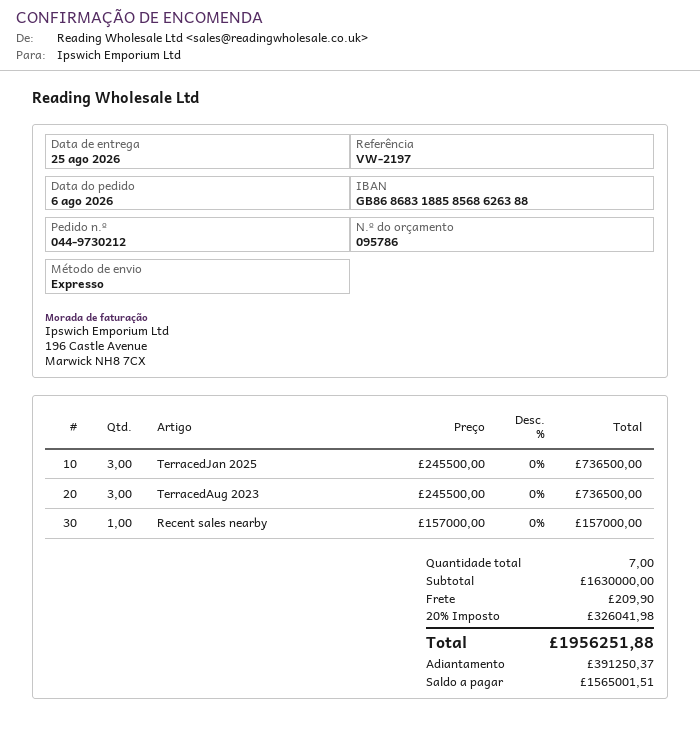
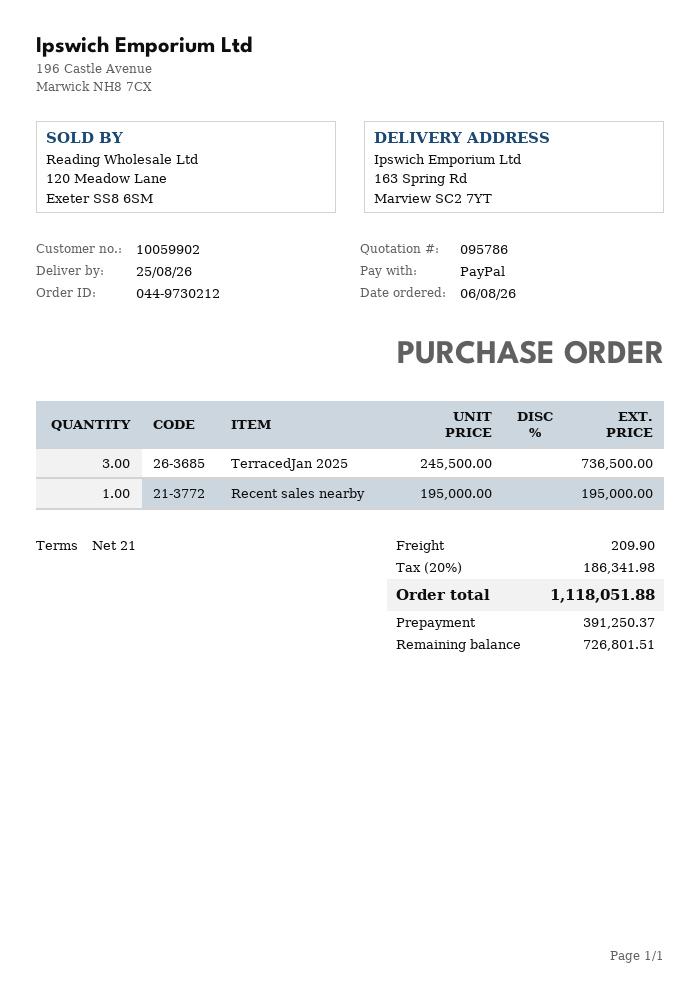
TerracedAug 2023: 3 x 245500.00 = 736500.00 -> none
Recent sales nearby: 1 x 157000.00 = 157000.00 -> 1 x 195000.00 = 195000.00
tax: 20% = 326041.98 -> 20% = 186341.98
total: 1956251.88 -> 1118051.88
balance: 1565001.51 -> 726801.51

